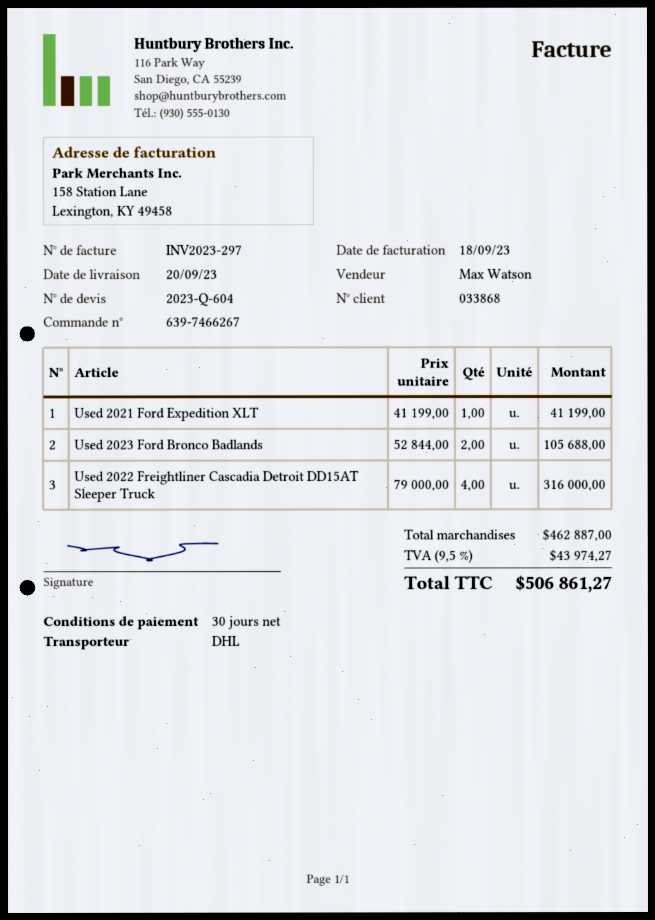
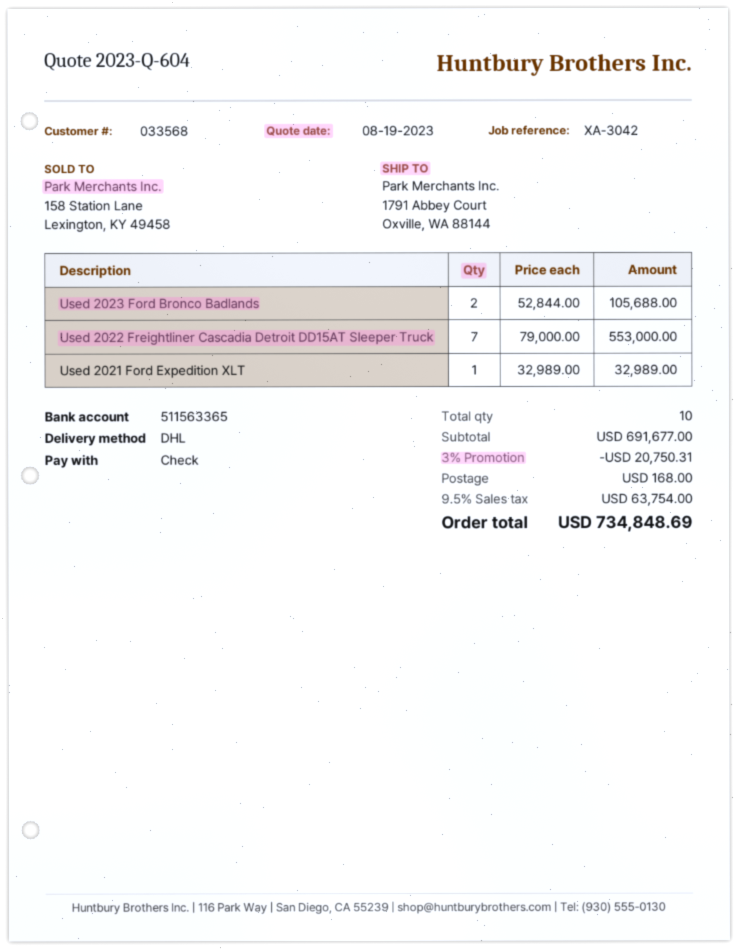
customer number: 033868 -> 033568
Used 2021 Ford Expedition XLT: 1 x 41199.00 = 41199.00 -> 1 x 32989.00 = 32989.00
Used 2022 Freightliner Cascadia Detroit DD15AT Sleeper Truck: 4 x 79000.00 = 316000.00 -> 7 x 79000.00 = 553000.00
subtotal: 462887.00 -> 691677.00
discount: none -> 3% = 20750.31
shipping: none -> 168.00
tax: 9.5% = 43974.27 -> 9.5% = 63754.00
total: 506861.27 -> 734848.69

